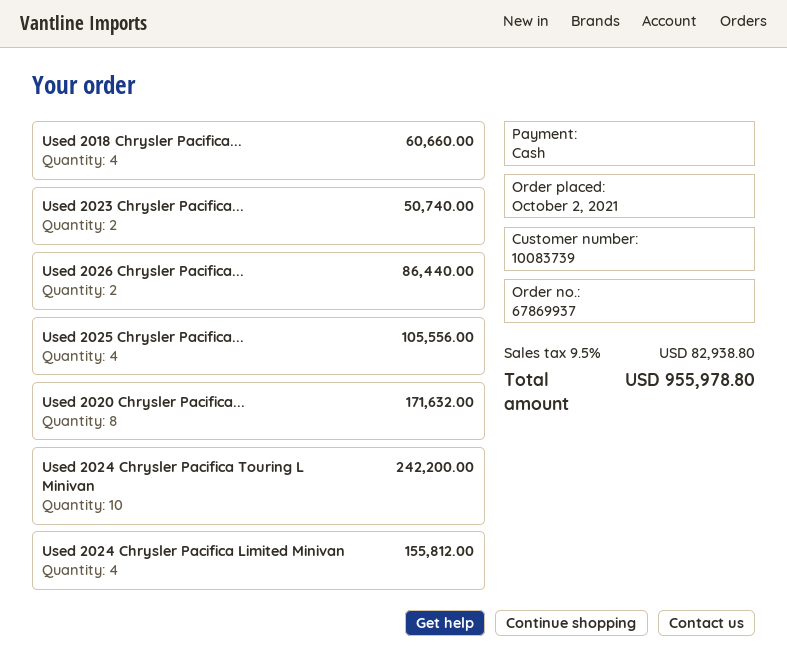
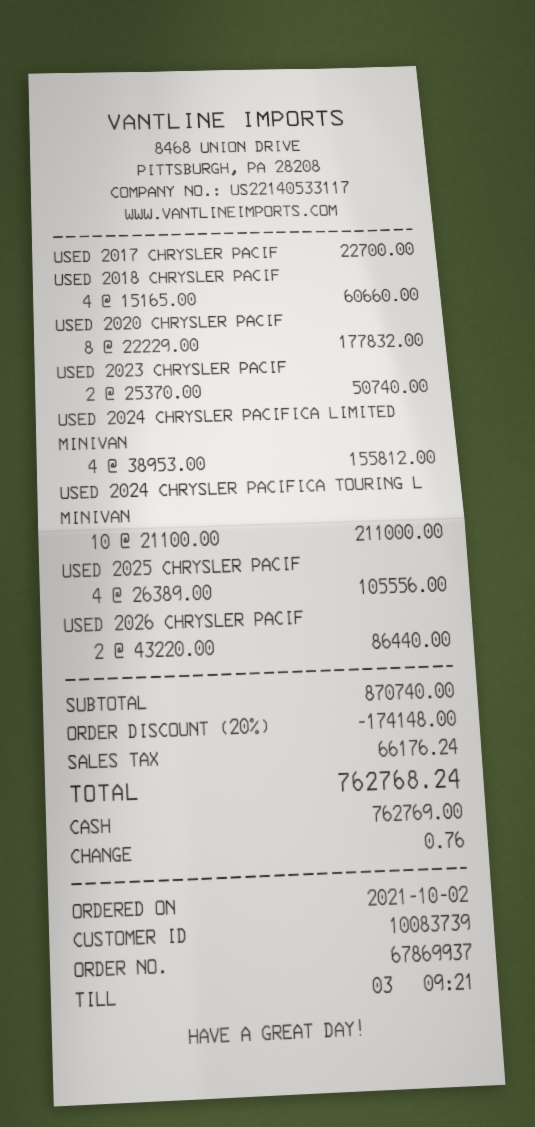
Used 2020 Chrysler Pacifica...: 8 for 171632.00 -> 8 for 177832.00
Used 2024 Chrysler Pacifica Touring L Minivan: 10 for 242200.00 -> 10 for 211000.00
USED 2017 CHRYSLER PACIF: none -> 1 for 22700.00
discount: none -> 20% = 174148.00
tax: 82938.80 -> 66176.24
total: 955978.80 -> 762768.24

